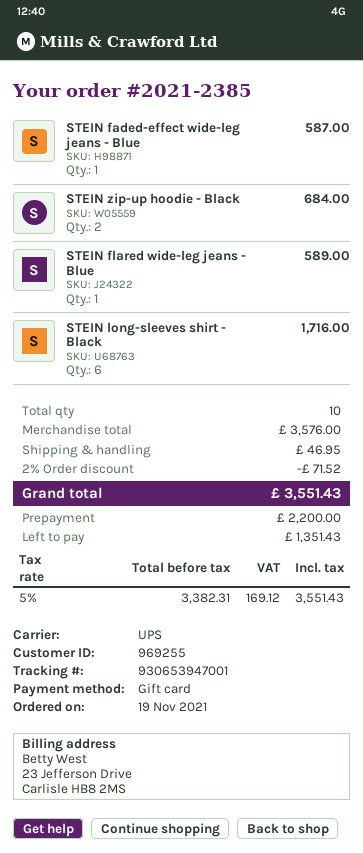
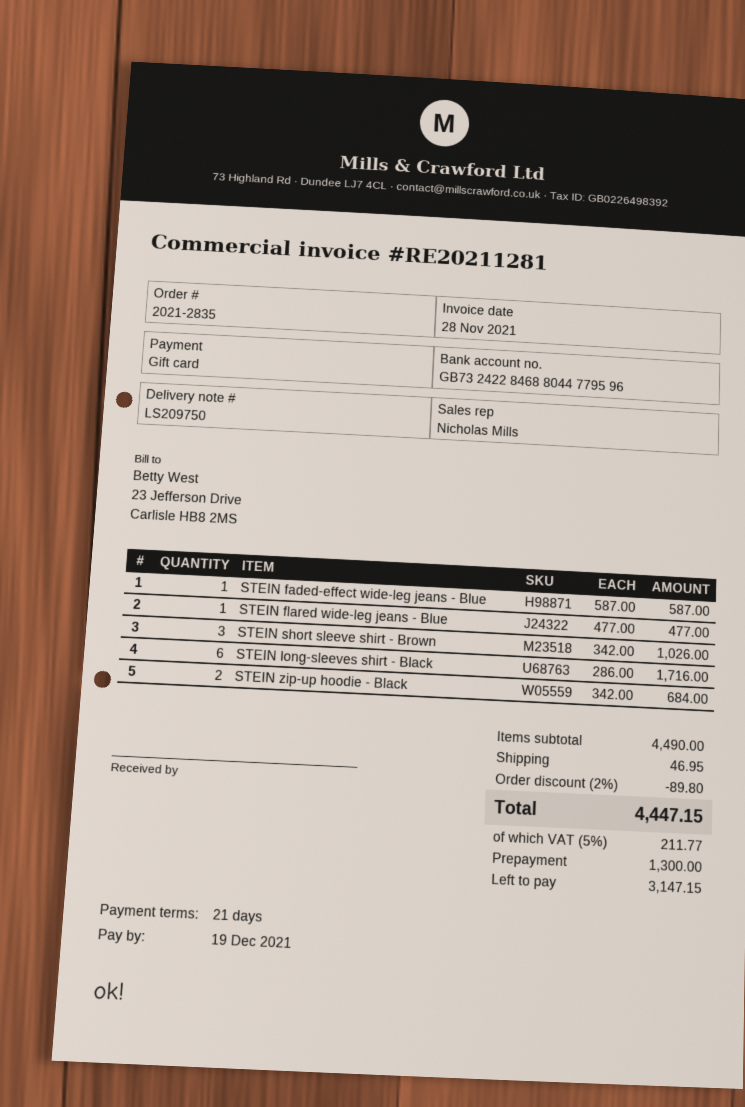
order number: 2021-2385 -> 2021-2835
STEIN flared wide-leg jeans - Blue: 1 for 589.00 -> 1 for 477.00
STEIN short sleeve shirt - Brown: none -> 3 for 1026.00
subtotal: 3576.00 -> 4490.00
discount: 2% = 71.52 -> 2% = 89.80
tax: 5% = 169.12 -> 5% = 211.77
total: 3551.43 -> 4447.15
deposit: 2200.00 -> 1300.00
balance: 1351.43 -> 3147.15

